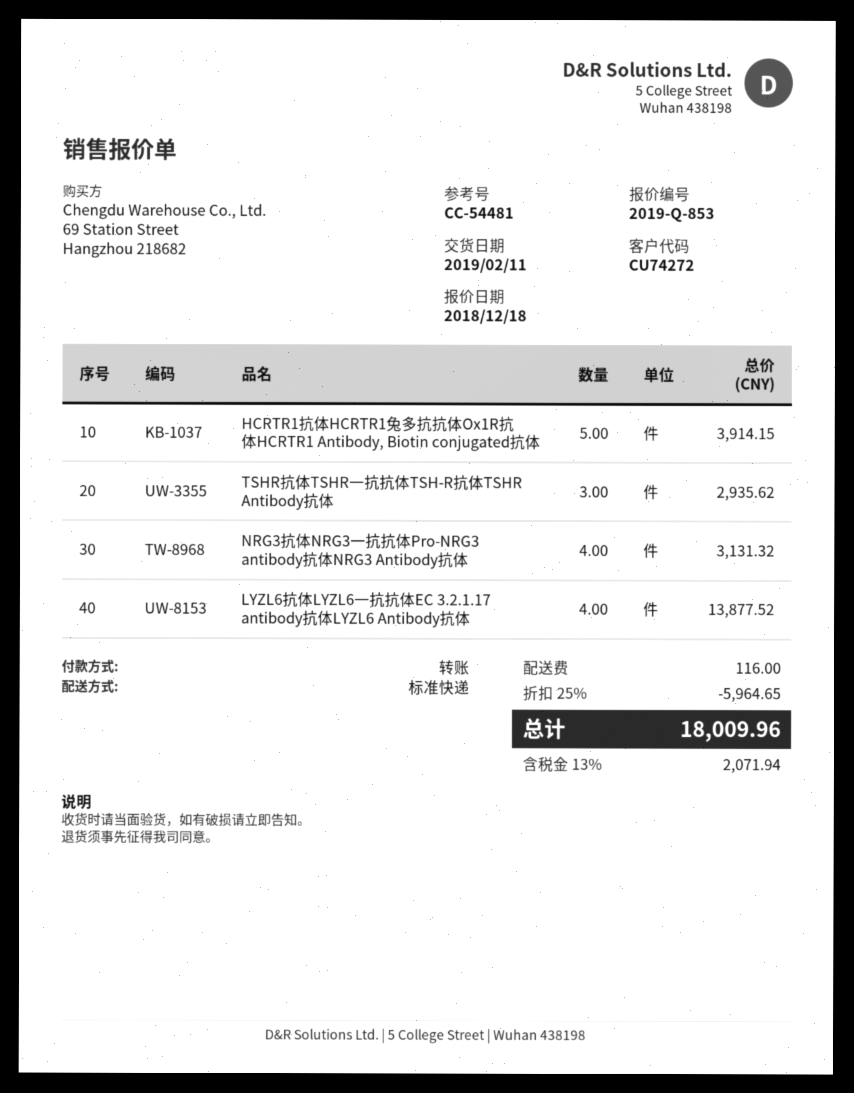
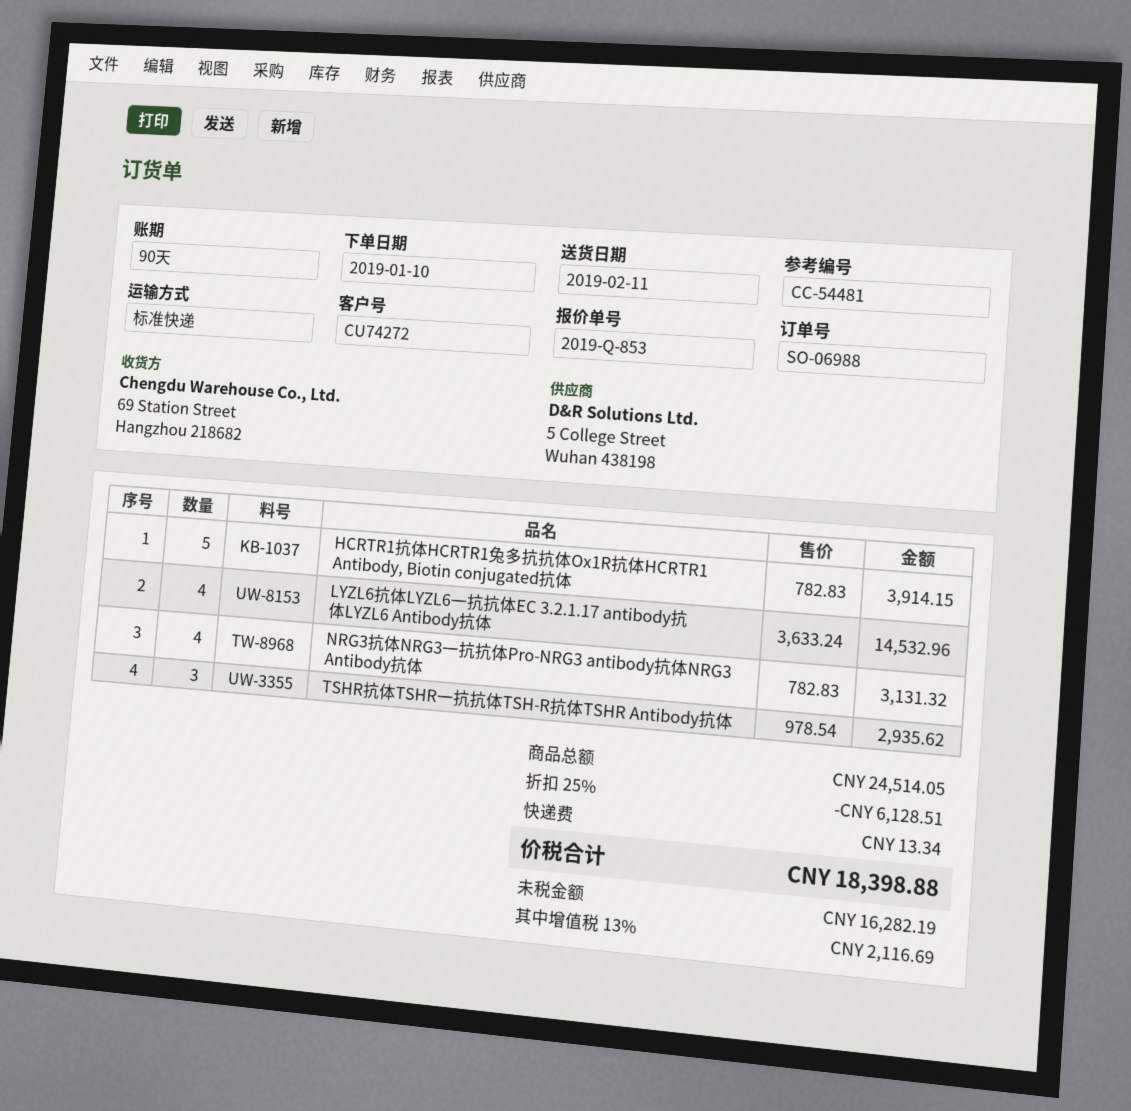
LYZL6抗体LYZL6一抗抗体EC 3.2.1.17 antibody抗体LYZL6 Antibody抗体: 4 for 13877.52 -> 4 for 14532.96
discount: 25% = 5964.65 -> 25% = 6128.51
shipping: 116.00 -> 13.34
tax: 13% = 2071.94 -> 13% = 2116.69
total: 18009.96 -> 18398.88

